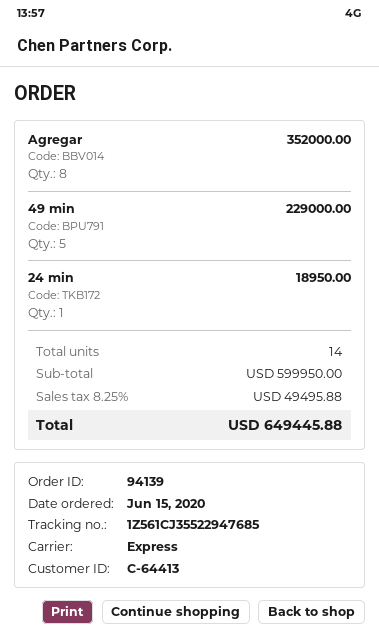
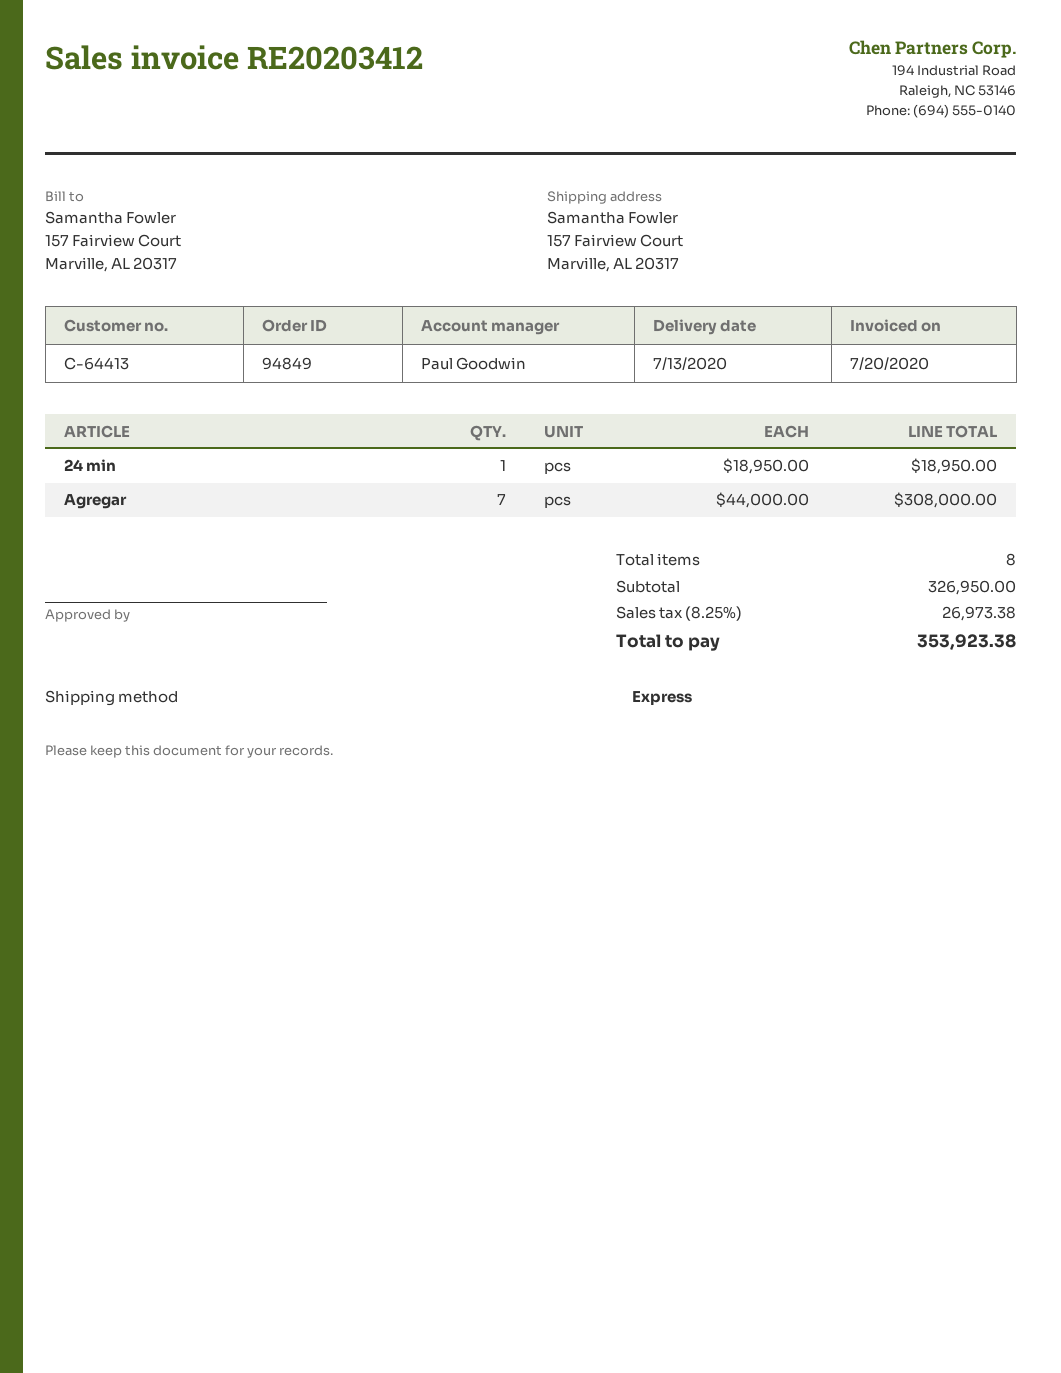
order number: 94139 -> 94849
Agregar: 8 for 352000.00 -> 7 for 308000.00
49 min: 5 for 229000.00 -> none
total quantity: 14 -> 8
subtotal: 599950.00 -> 326950.00
tax: 8.25% = 49495.88 -> 8.25% = 26973.38
total: 649445.88 -> 353923.38

